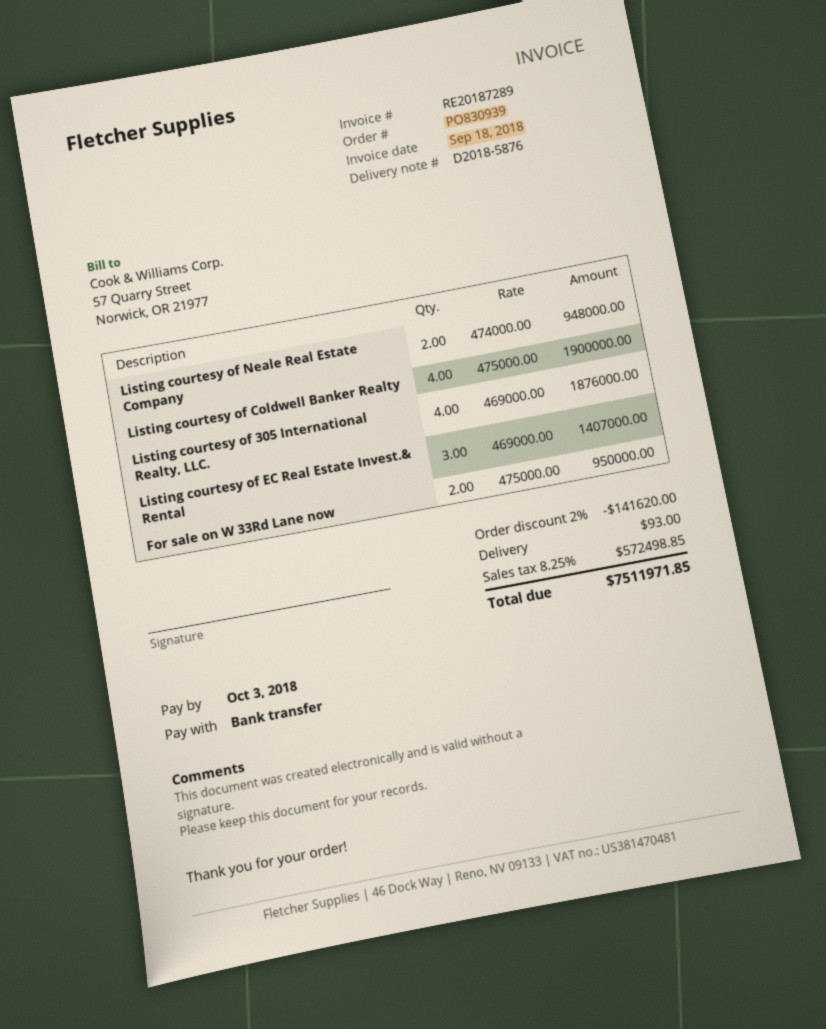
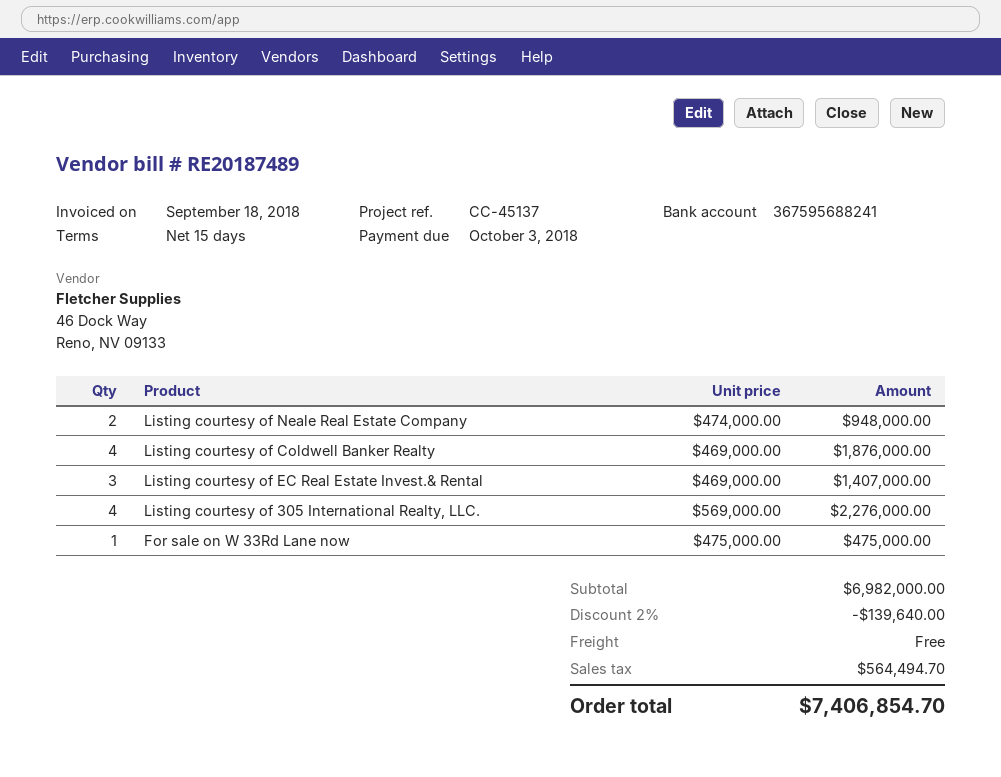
invoice number: RE20187289 -> RE20187489
Listing courtesy of Coldwell Banker Realty: 4 x 475000.00 = 1900000.00 -> 4 x 469000.00 = 1876000.00
Listing courtesy of 305 International Realty, LLC.: 4 x 469000.00 = 1876000.00 -> 4 x 569000.00 = 2276000.00
For sale on W 33Rd Lane now: 2 x 475000.00 = 950000.00 -> 1 x 475000.00 = 475000.00
discount: 2% = 141620.00 -> 2% = 139640.00
shipping: 93.00 -> 0.00
tax: 572498.85 -> 564494.70
total: 7511971.85 -> 7406854.70

